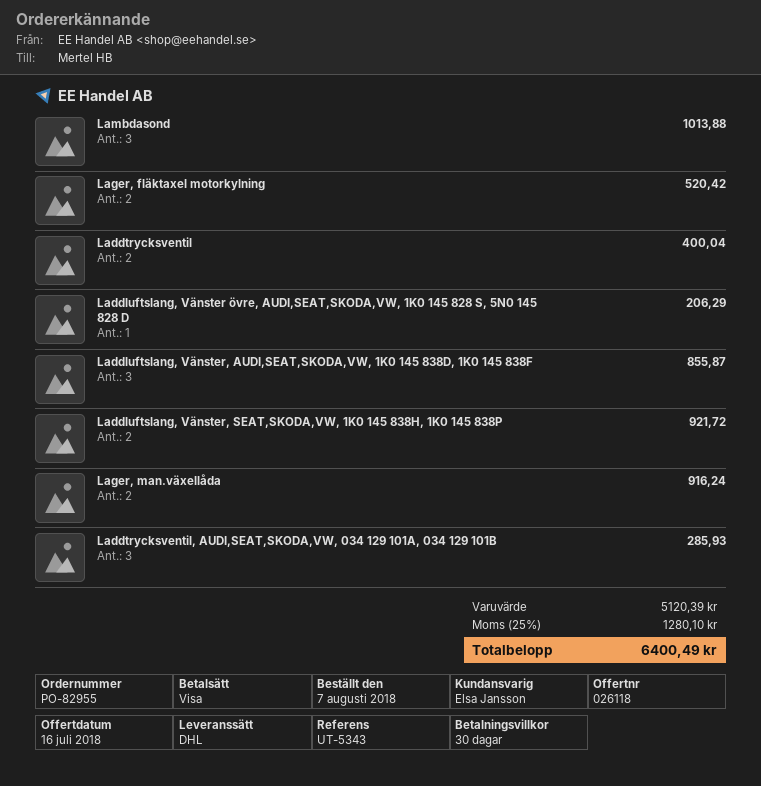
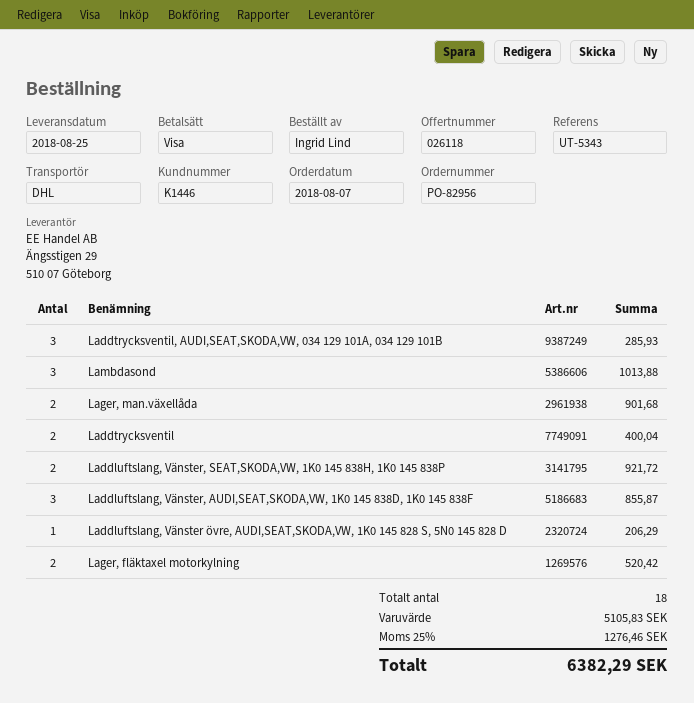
order number: PO-82955 -> PO-82956
Lager, man.växellåda: 2 for 916.24 -> 2 for 901.68
subtotal: 5120.39 -> 5105.83
tax: 25% = 1280.10 -> 25% = 1276.46
total: 6400.49 -> 6382.29

